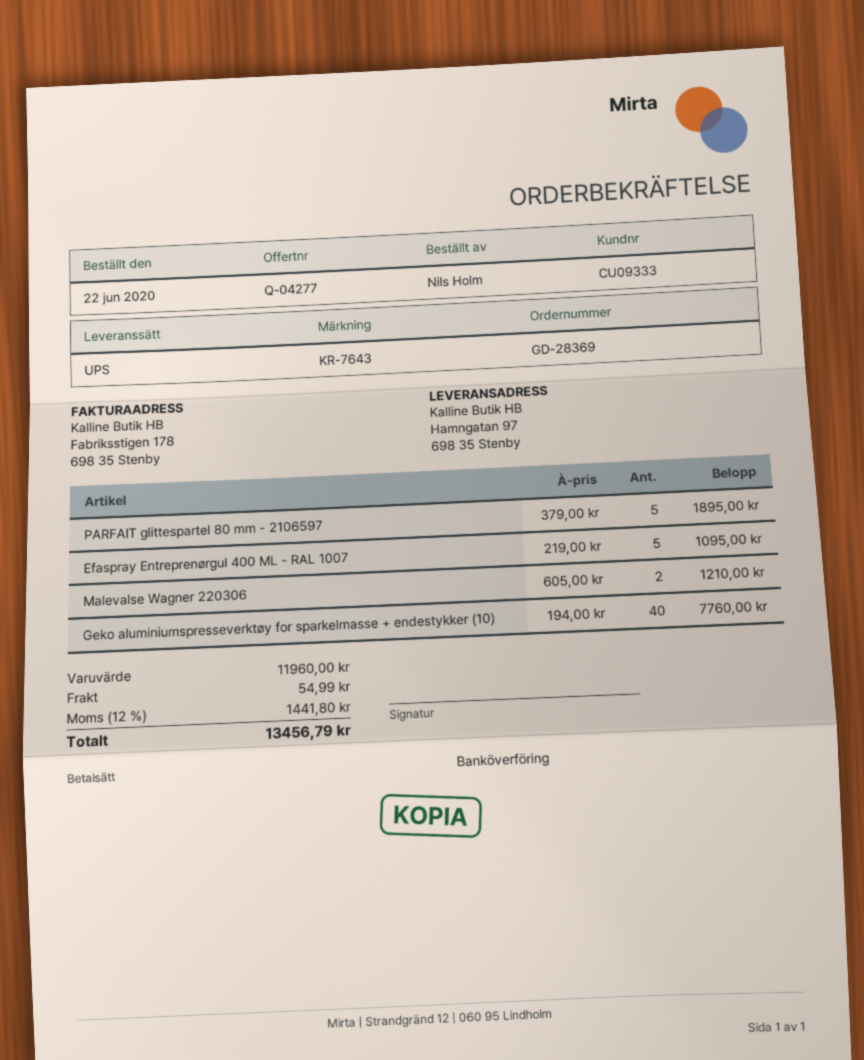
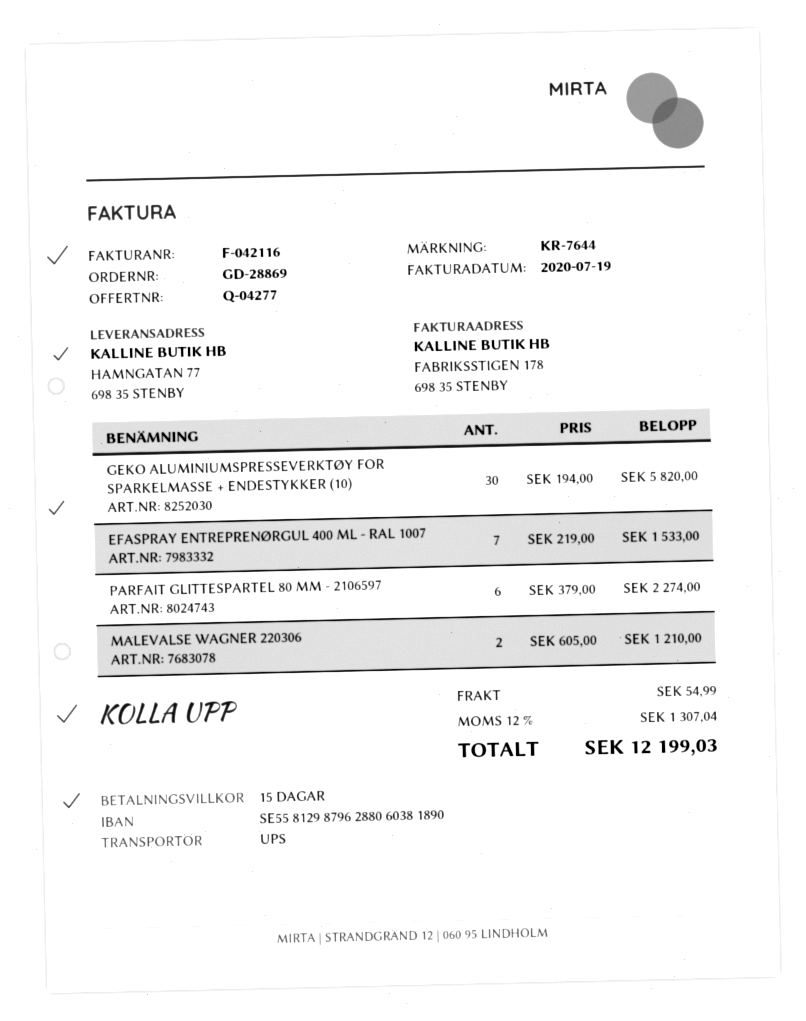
order number: GD-28369 -> GD-28869
reference: KR-7643 -> KR-7644
ship to: Hamngatan 97, 698 35 Stenby -> HAMNGATAN 77, 698 35 STENBY
PARFAIT glittespartel 80 mm - 2106597: 5 x 379.00 = 1895.00 -> 6 x 379.00 = 2274.00
Efaspray Entreprenørgul 400 ML - RAL 1007: 5 x 219.00 = 1095.00 -> 7 x 219.00 = 1533.00
Geko aluminiumspresseverktøy for sparkelmasse + endestykker (10): 40 x 194.00 = 7760.00 -> 30 x 194.00 = 5820.00
tax: 12% = 1441.80 -> 12% = 1307.04
total: 13456.79 -> 12199.03

